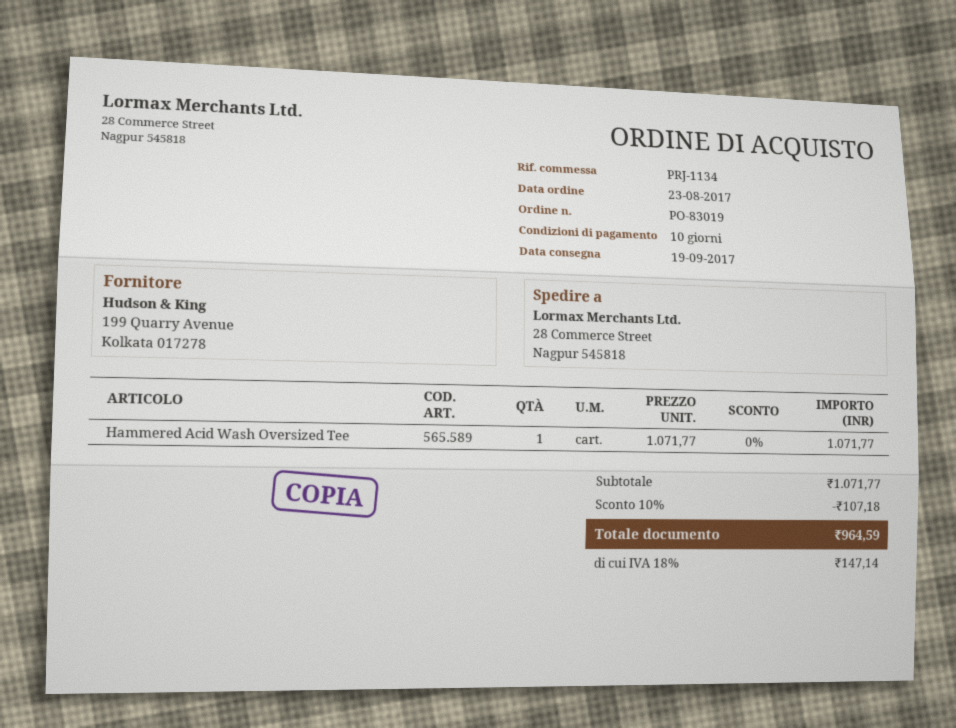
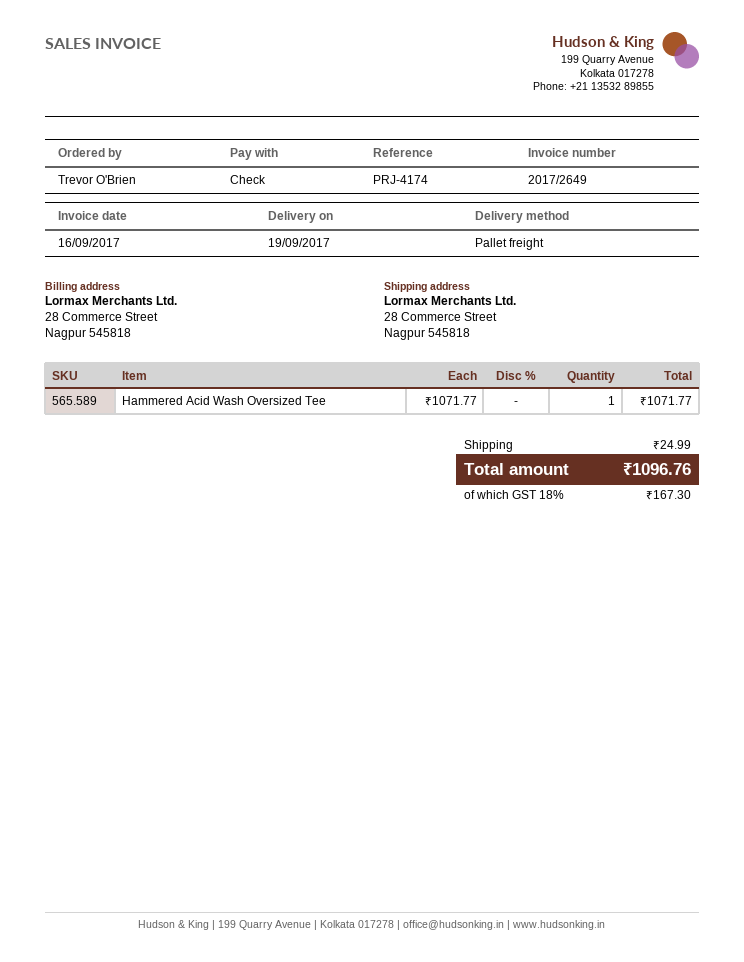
reference: PRJ-1134 -> PRJ-4174
discount: 10% = 107.18 -> none
shipping: none -> 24.99
tax: 18% = 147.14 -> 18% = 167.30
total: 964.59 -> 1096.76

